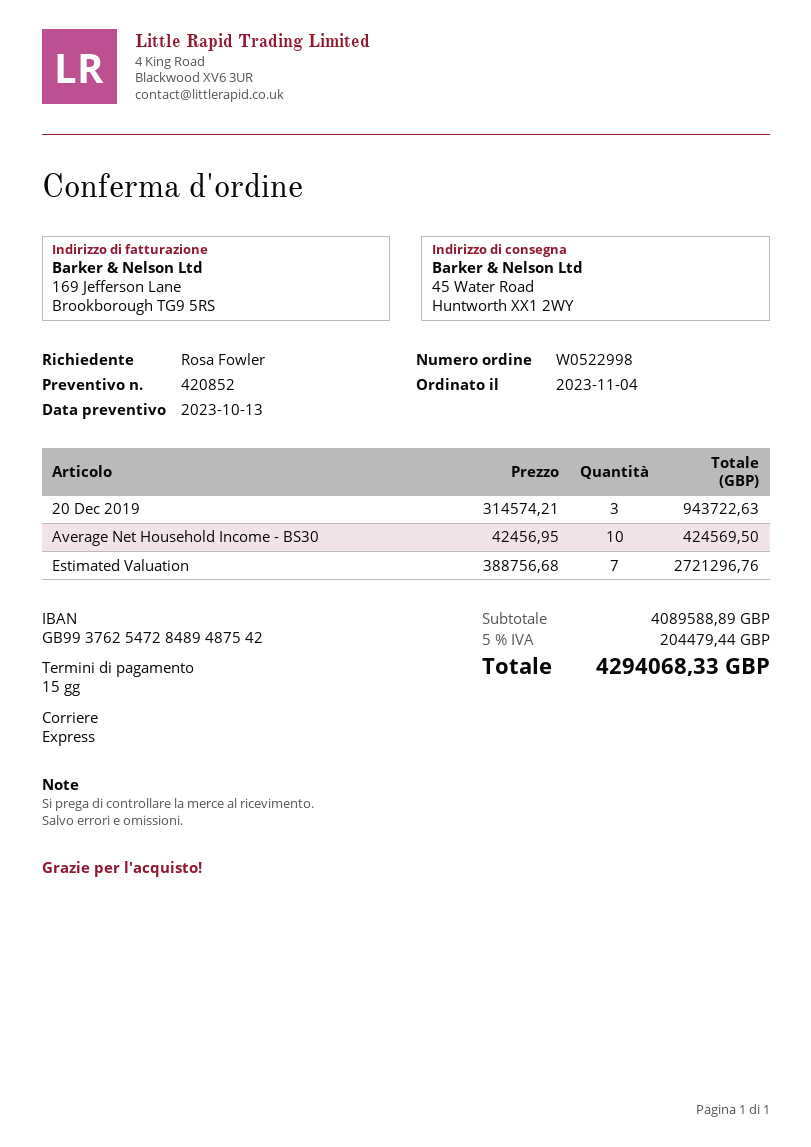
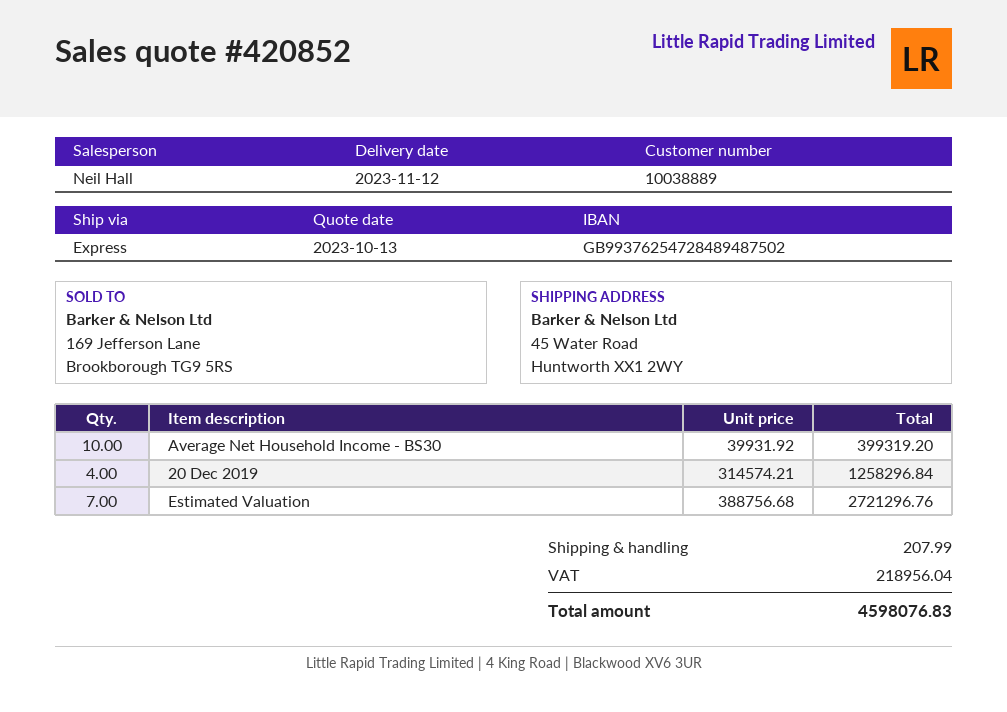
bank account: GB99376254728489487542 -> GB99376254728489487502
20 Dec 2019: 3 x 314574.21 = 943722.63 -> 4 x 314574.21 = 1258296.84
Average Net Household Income - BS30: 10 x 42456.95 = 424569.50 -> 10 x 39931.92 = 399319.20
shipping: none -> 207.99
tax: 204479.44 -> 218956.04
total: 4294068.33 -> 4598076.83

